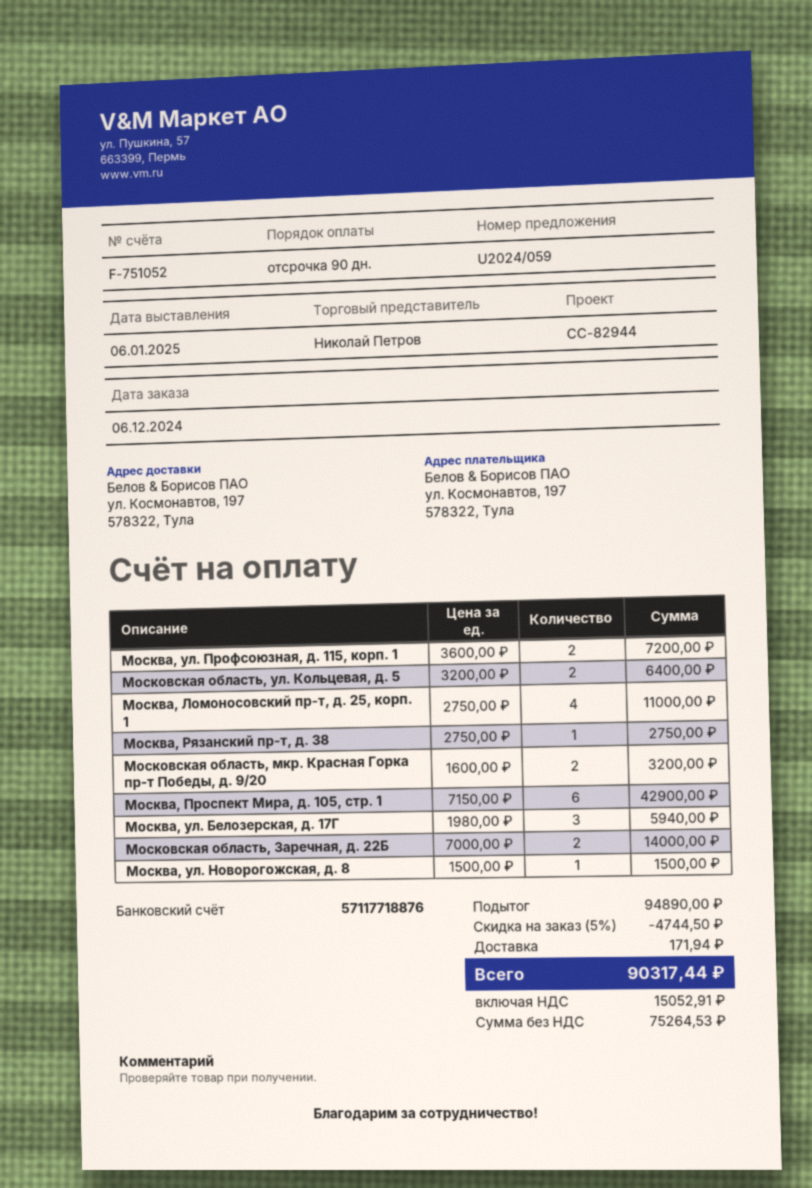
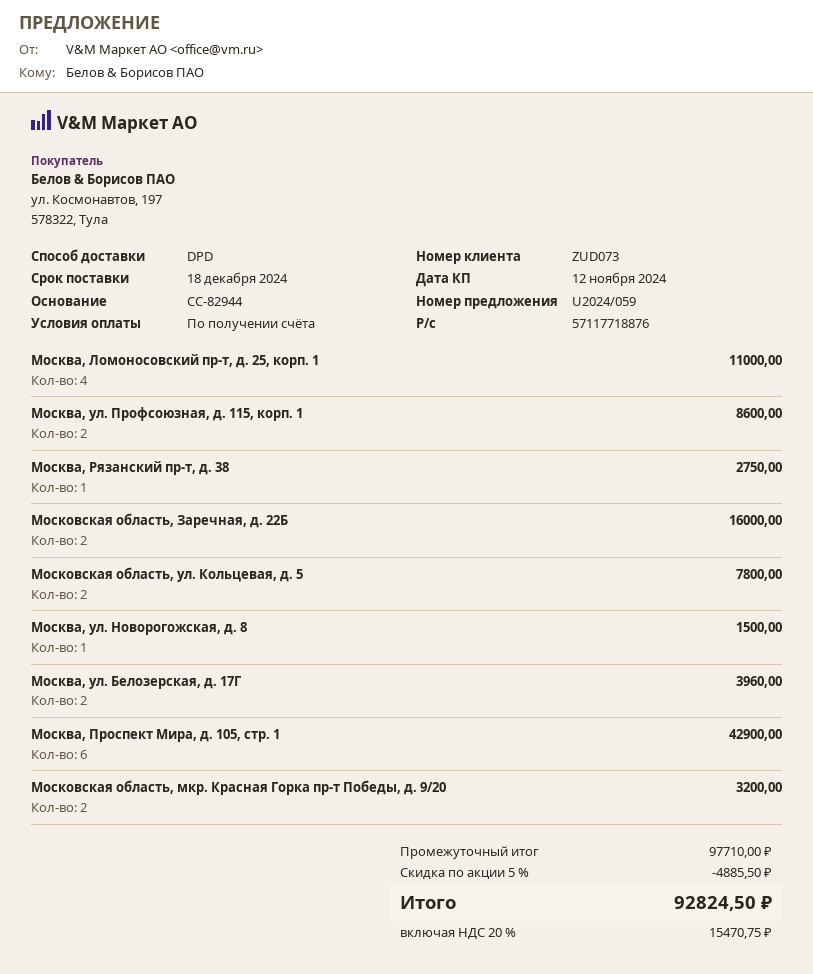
payment terms: 90 days -> on receipt
Москва, ул. Профсоюзная, д. 115, корп. 1: 2 for 7200.00 -> 2 for 8600.00
Московская область, ул. Кольцевая, д. 5: 2 for 6400.00 -> 2 for 7800.00
Москва, ул. Белозерская, д. 17Г: 3 for 5940.00 -> 2 for 3960.00
Московская область, Заречная, д. 22Б: 2 for 14000.00 -> 2 for 16000.00
subtotal: 94890.00 -> 97710.00
discount: 5% = 4744.50 -> 5% = 4885.50
shipping: 171.94 -> none
tax: 15052.91 -> 15470.75
total: 90317.44 -> 92824.50

